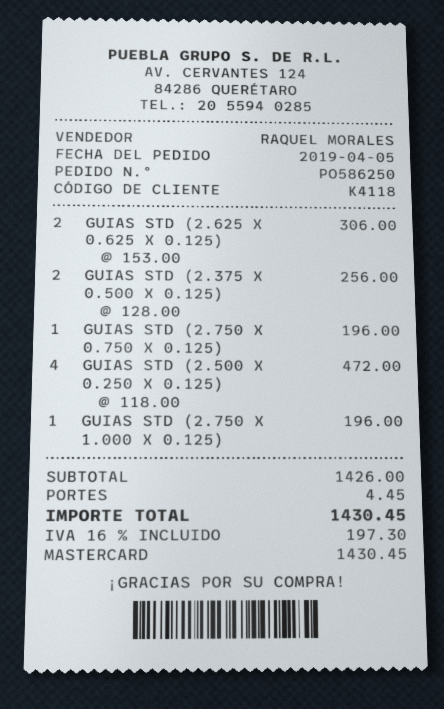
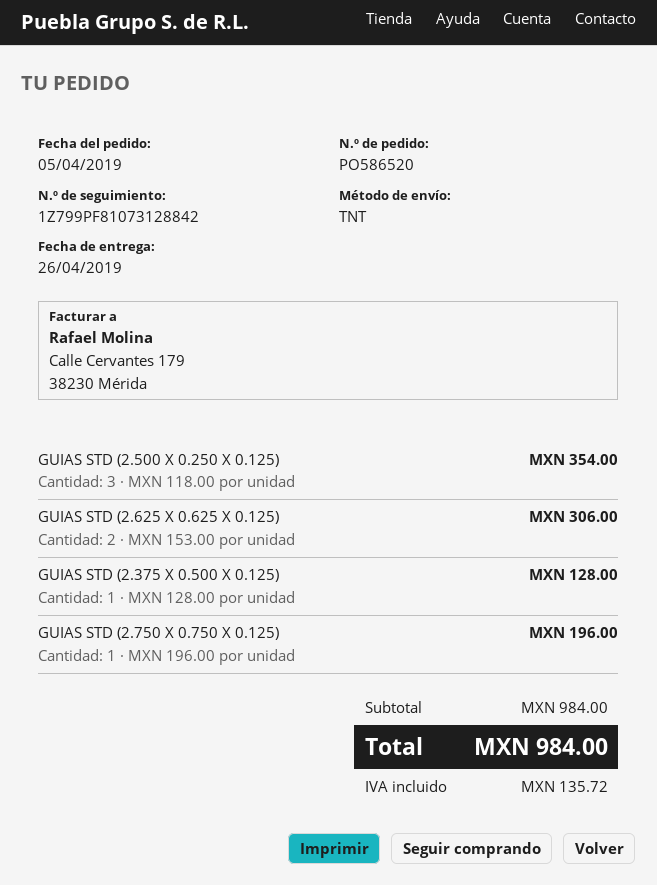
order number: PO586250 -> PO586520
GUIAS STD (2.375 X 0.500 X 0.125): 2 x 128.00 = 256.00 -> 1 x 128.00 = 128.00
GUIAS STD (2.500 X 0.250 X 0.125): 4 x 118.00 = 472.00 -> 3 x 118.00 = 354.00
GUIAS STD (2.750 X 1.000 X 0.125): 1 x 196.00 = 196.00 -> none
subtotal: 1426.00 -> 984.00
shipping: 4.45 -> none
tax: 197.30 -> 135.72
total: 1430.45 -> 984.00

